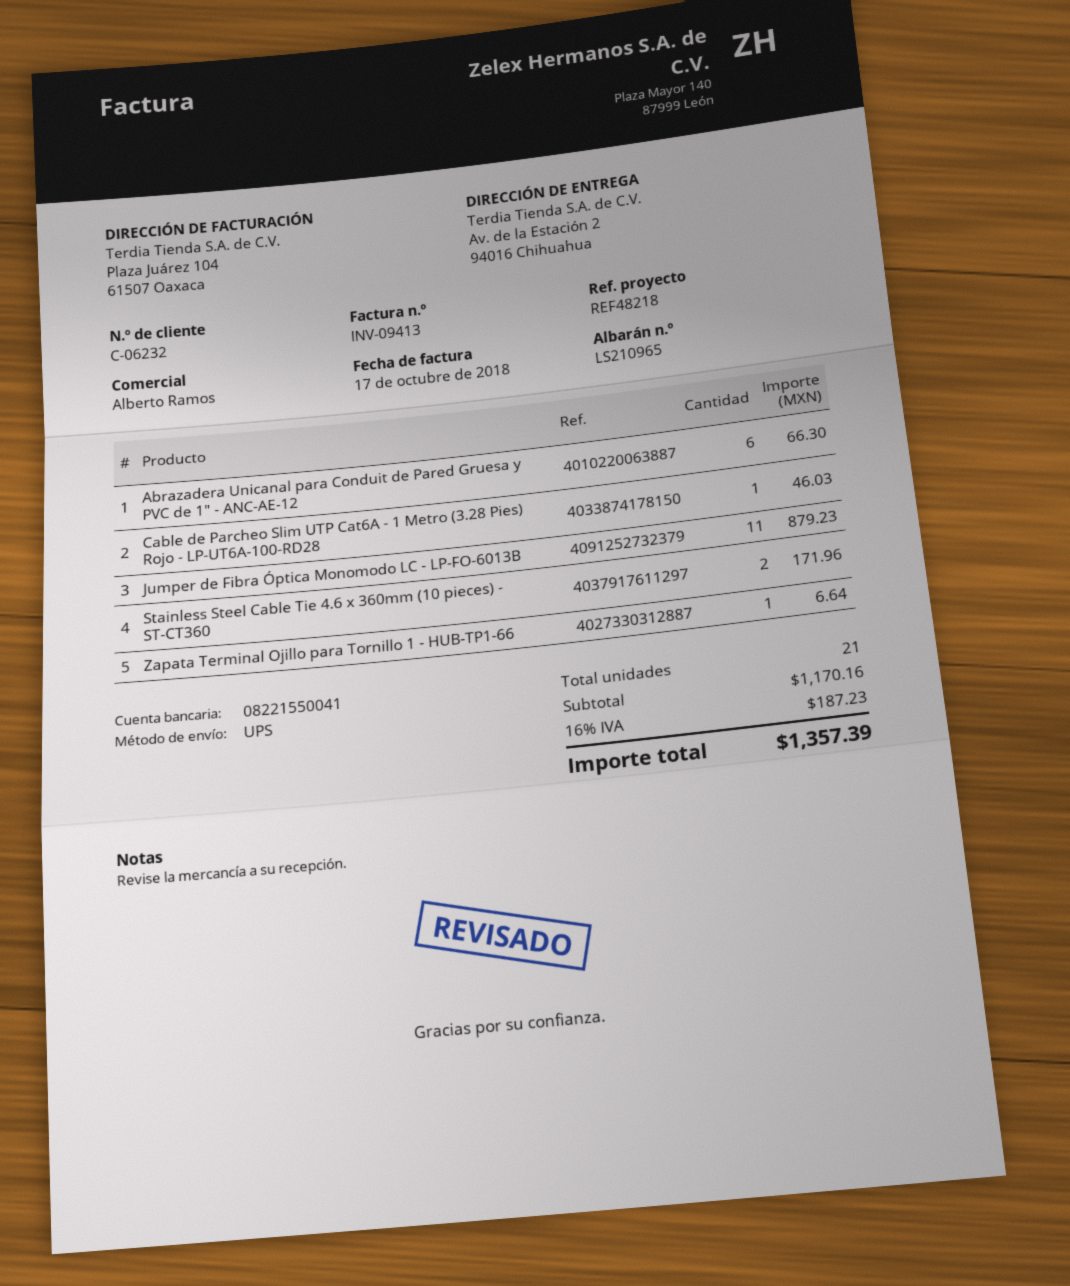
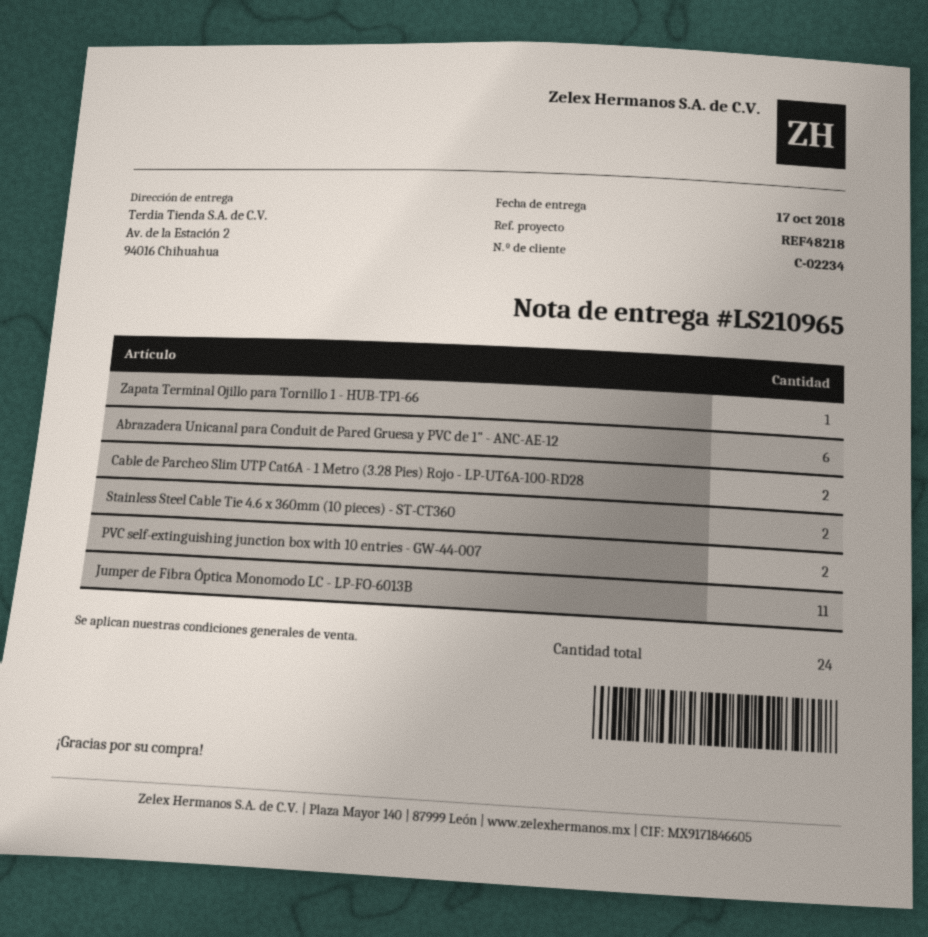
customer number: C-06232 -> C-02234
Cable de Parcheo Slim UTP Cat6A - 1 Metro (3.28 Pies) Rojo - LP-UT6A-100-RD28: 1 -> 2
PVC self-extinguishing junction box with 10 entries - GW-44-007: none -> 2
total quantity: 21 -> 24

